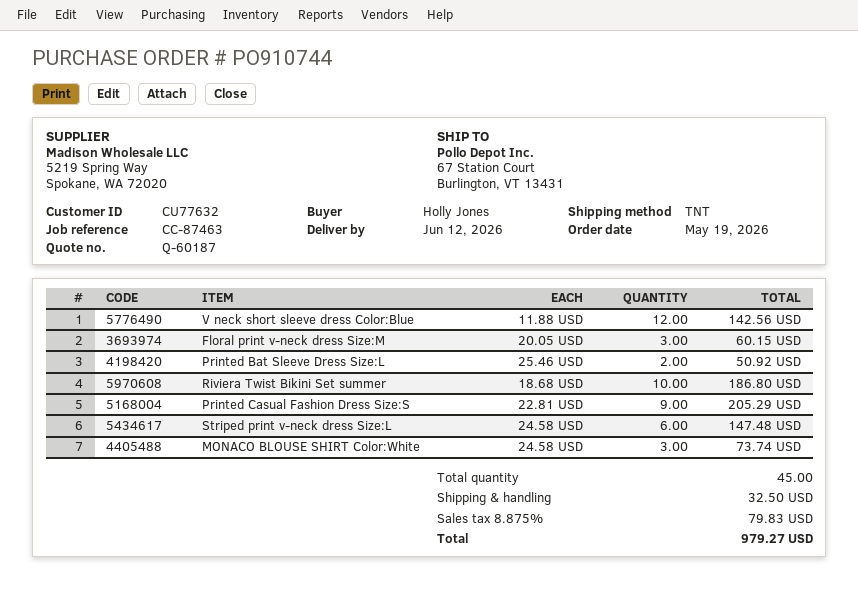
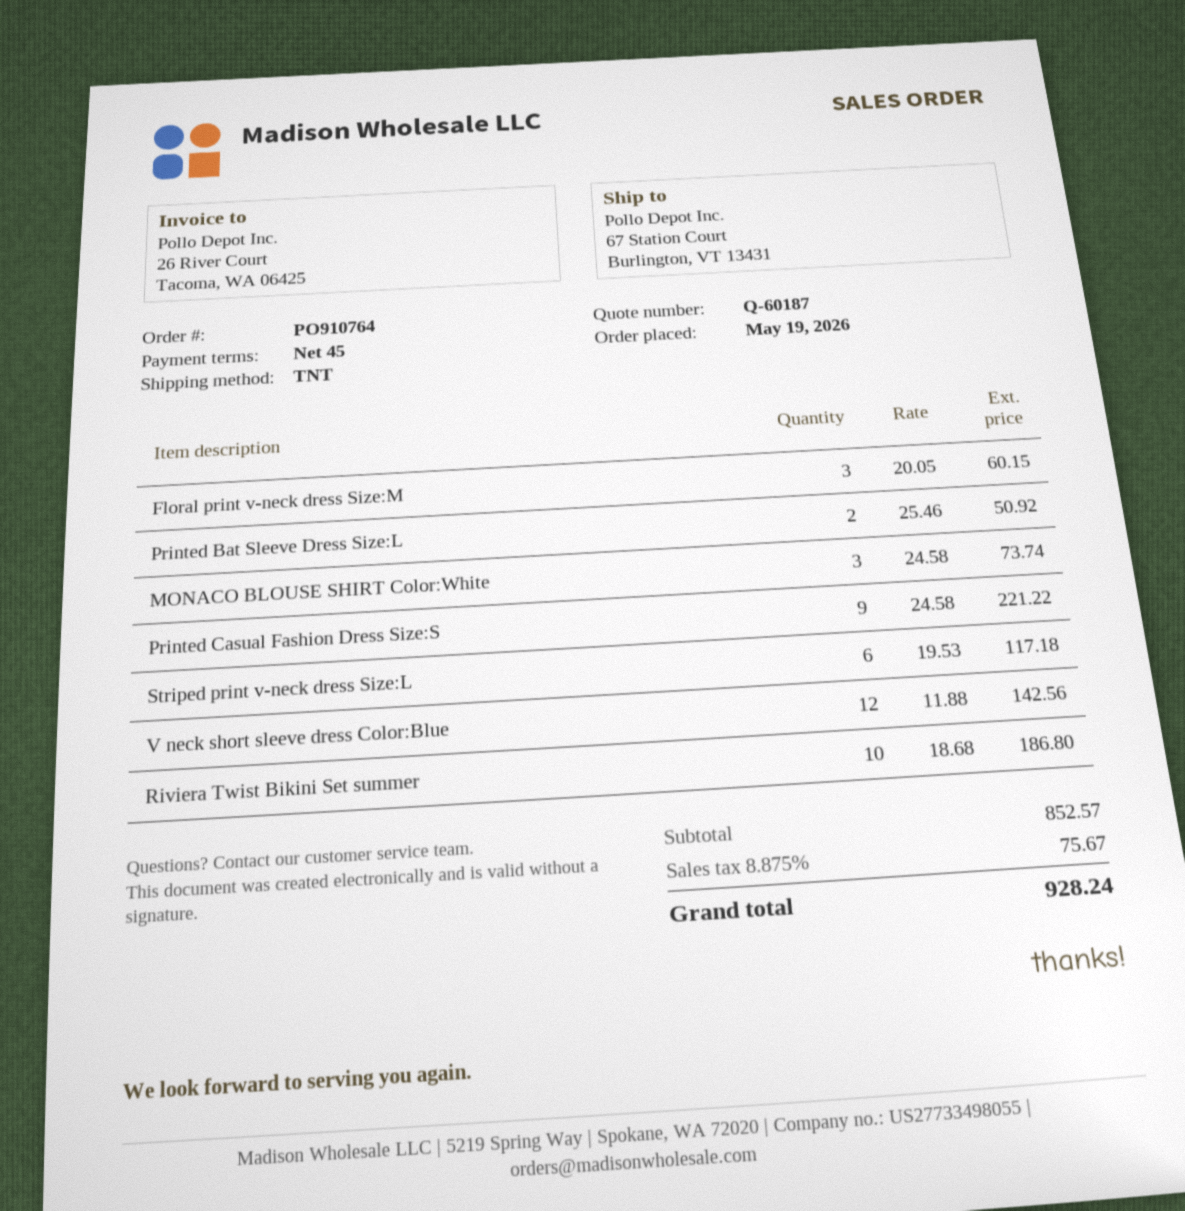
order number: PO910744 -> PO910764
Printed Casual Fashion Dress Size:S: 9 x 22.81 = 205.29 -> 9 x 24.58 = 221.22
Striped print v-neck dress Size:L: 6 x 24.58 = 147.48 -> 6 x 19.53 = 117.18
shipping: 32.50 -> none
tax: 8.875% = 79.83 -> 8.875% = 75.67
total: 979.27 -> 928.24

